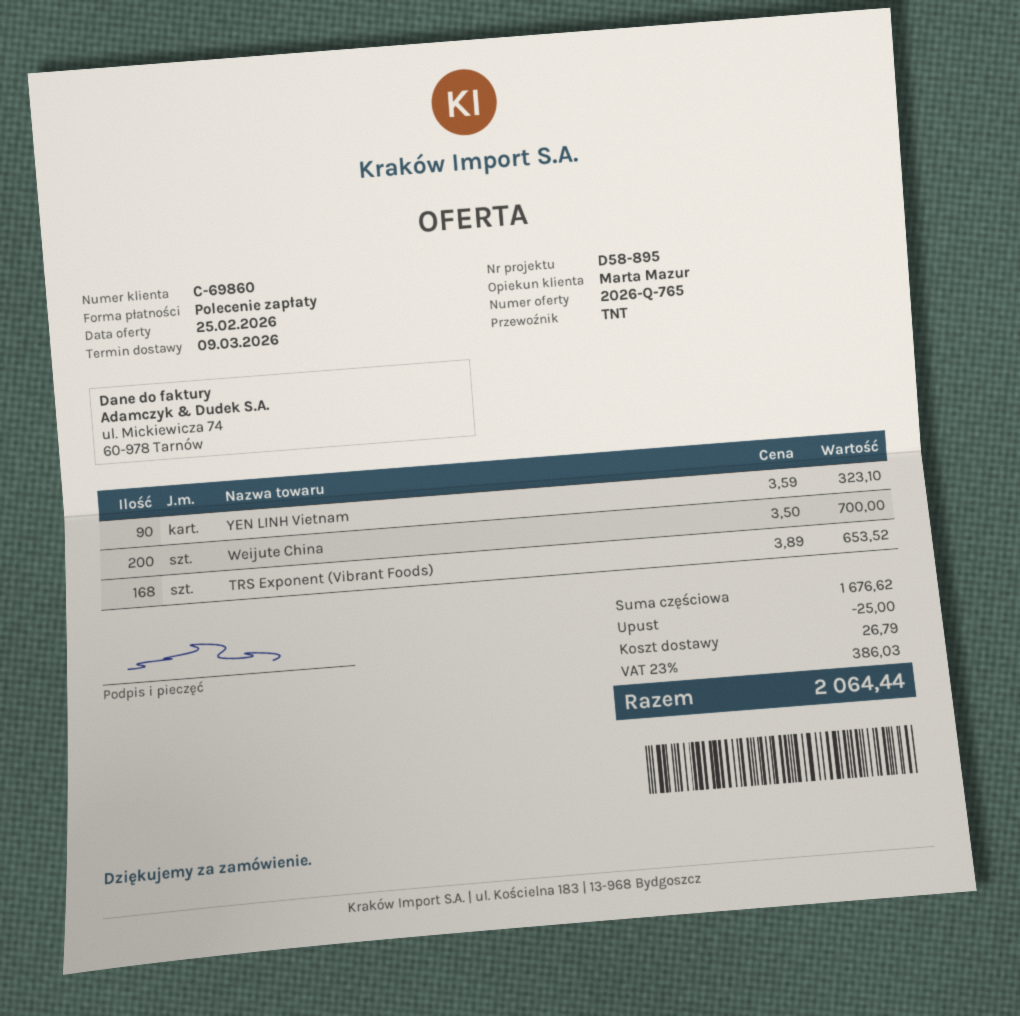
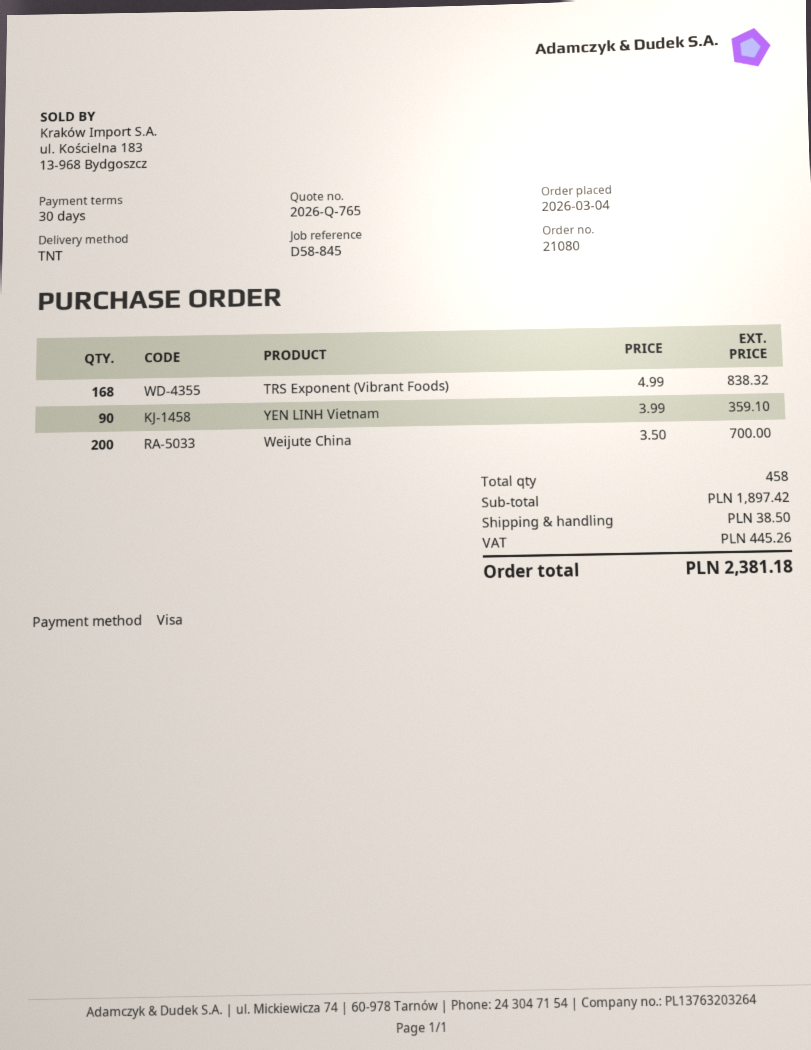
reference: D58-895 -> D58-845
payment method: direct debit -> Visa
YEN LINH Vietnam: 90 x 3.59 = 323.10 -> 90 x 3.99 = 359.10
TRS Exponent (Vibrant Foods): 168 x 3.89 = 653.52 -> 168 x 4.99 = 838.32
subtotal: 1676.62 -> 1897.42
discount: 25.00 -> none
shipping: 26.79 -> 38.50
tax: 386.03 -> 445.26
total: 2064.44 -> 2381.18

